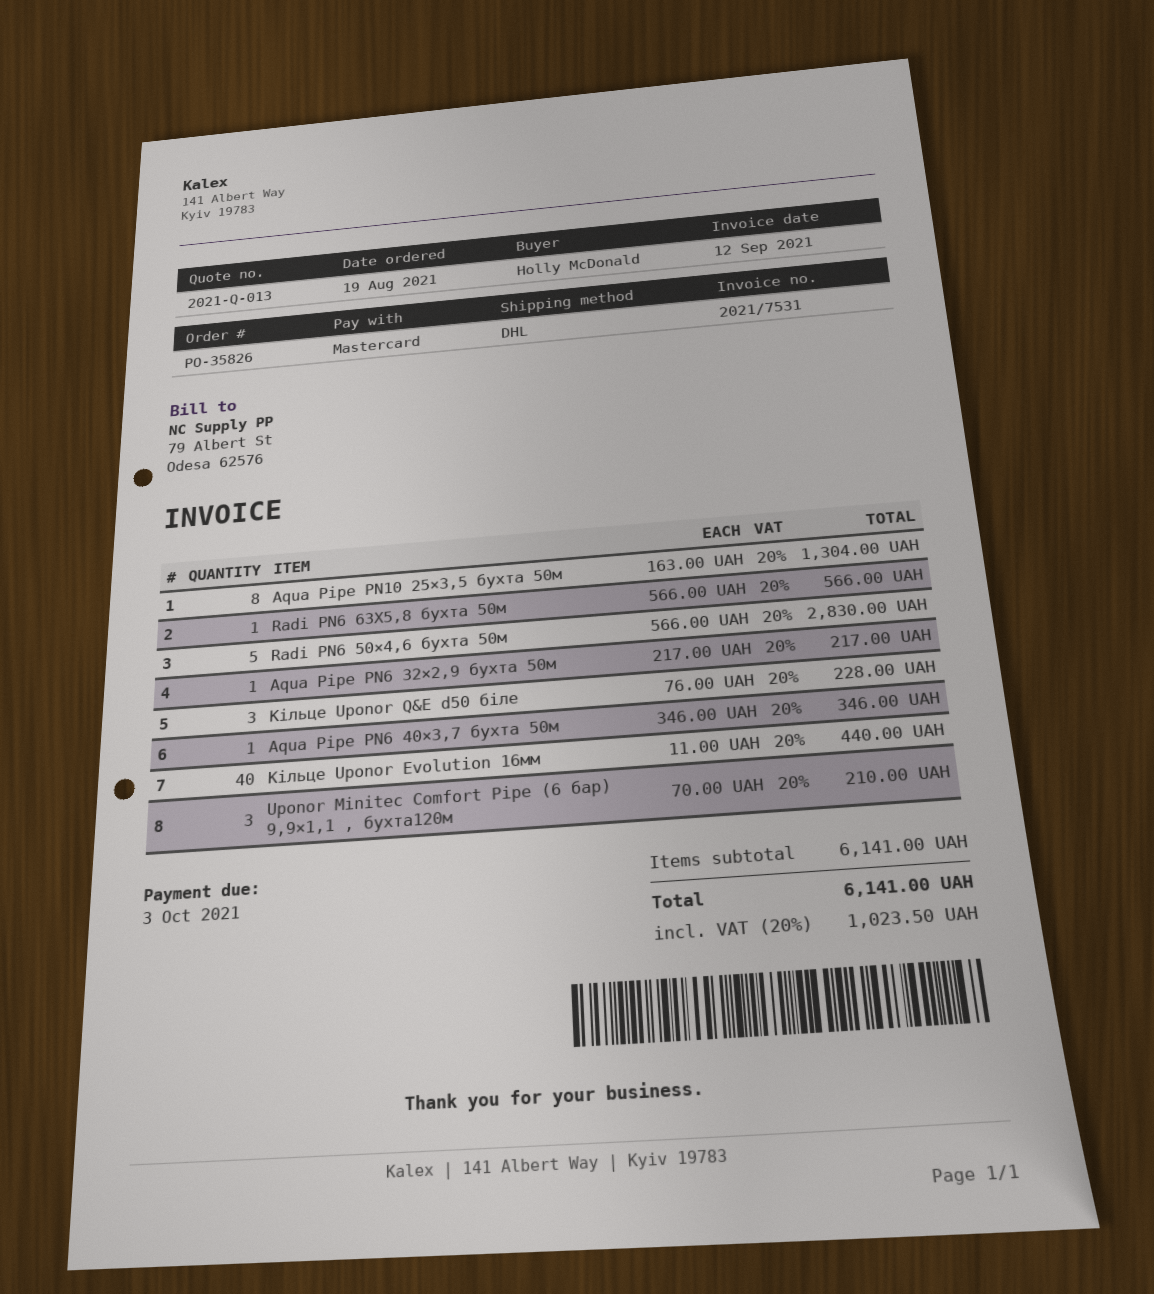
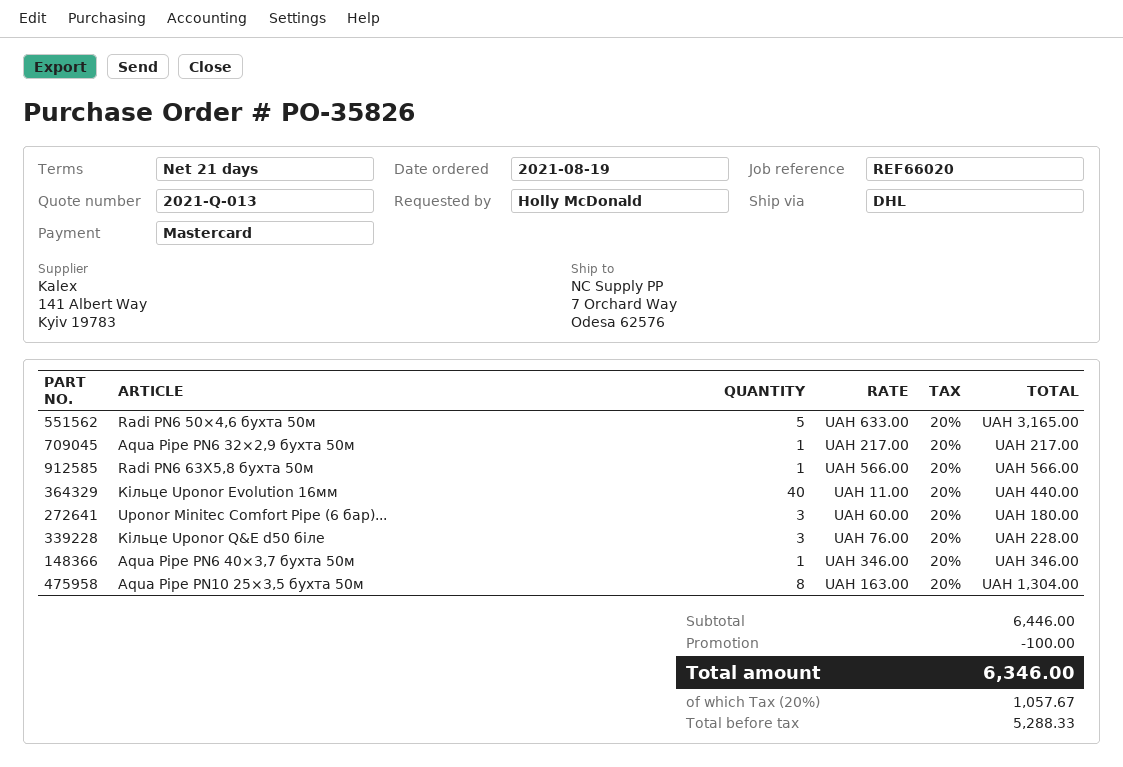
Radi PN6 50×4,6 бухта 50м: 5 x 566.00 = 2830.00 -> 5 x 633.00 = 3165.00
Uponor Minitec Comfort Pipe (6 бар) 9,9×1,1 , бухта120м: 3 x 70.00 = 210.00 -> 3 x 60.00 = 180.00
subtotal: 6141.00 -> 6446.00
discount: none -> 100.00
tax: 20% = 1023.50 -> 20% = 1057.67
total: 6141.00 -> 6346.00

